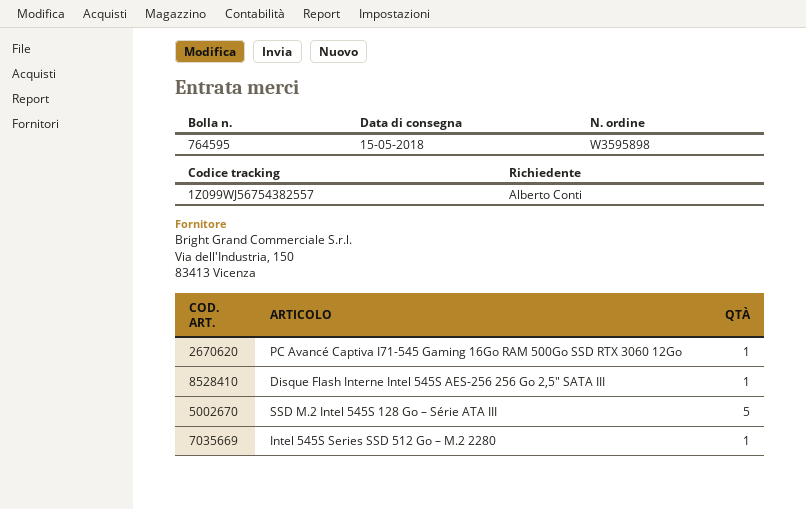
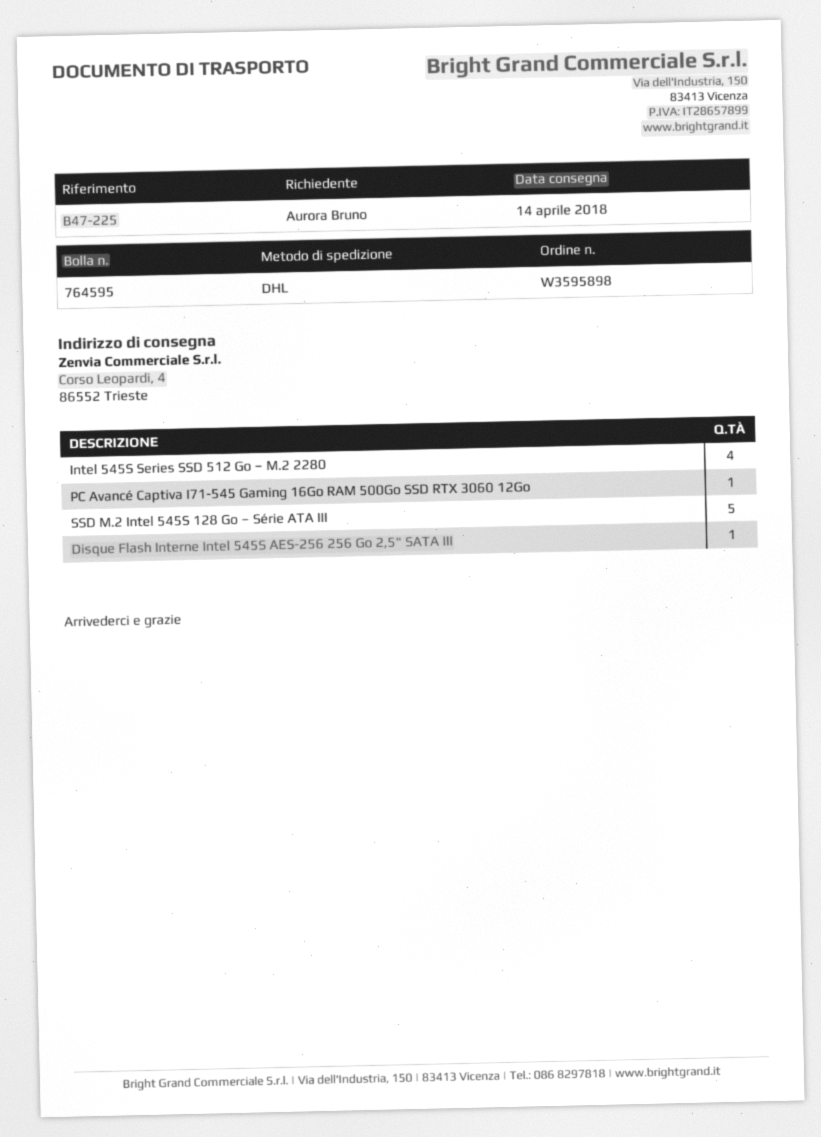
delivery date: 2018-05-15 -> 2018-04-14
ordered by: Alberto Conti -> Aurora Bruno
Intel 545S Series SSD 512 Go – M.2 2280: 1 -> 4

